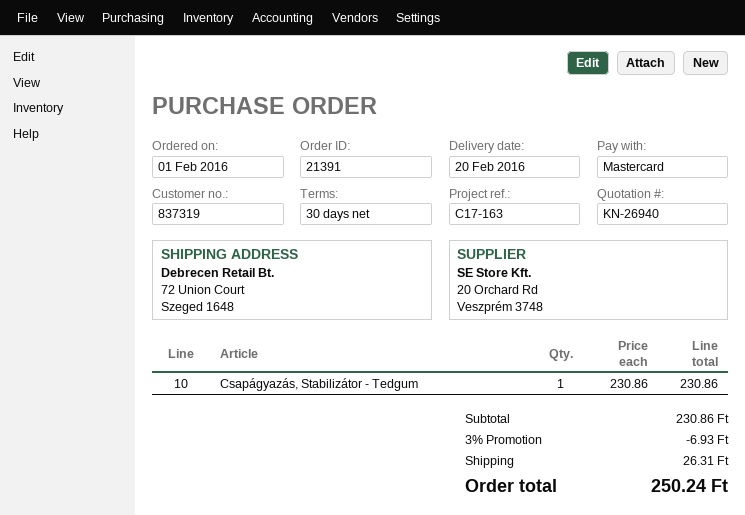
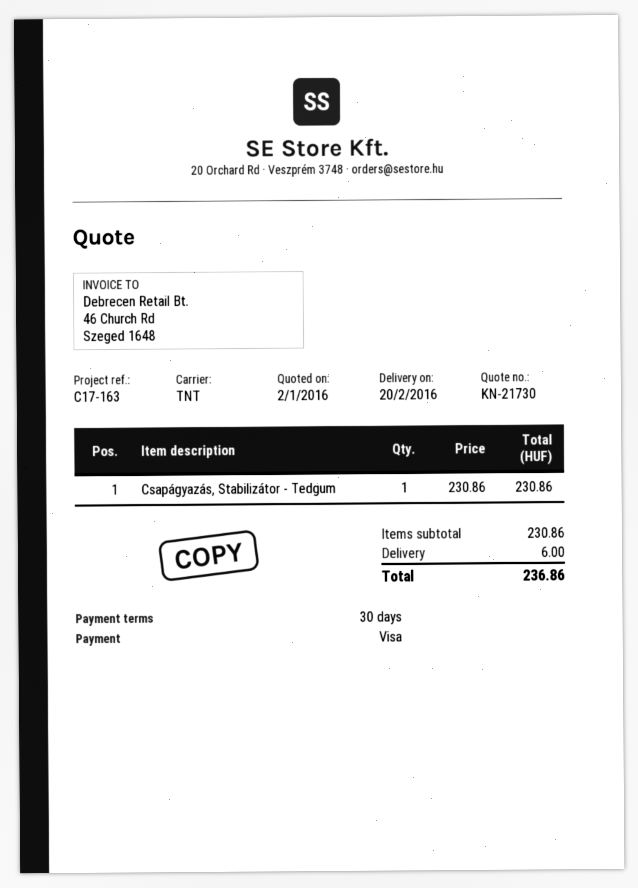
quote number: KN-26940 -> KN-21730
payment method: Mastercard -> Visa
discount: 3% = 6.93 -> none
shipping: 26.31 -> 6.00
total: 250.24 -> 236.86

